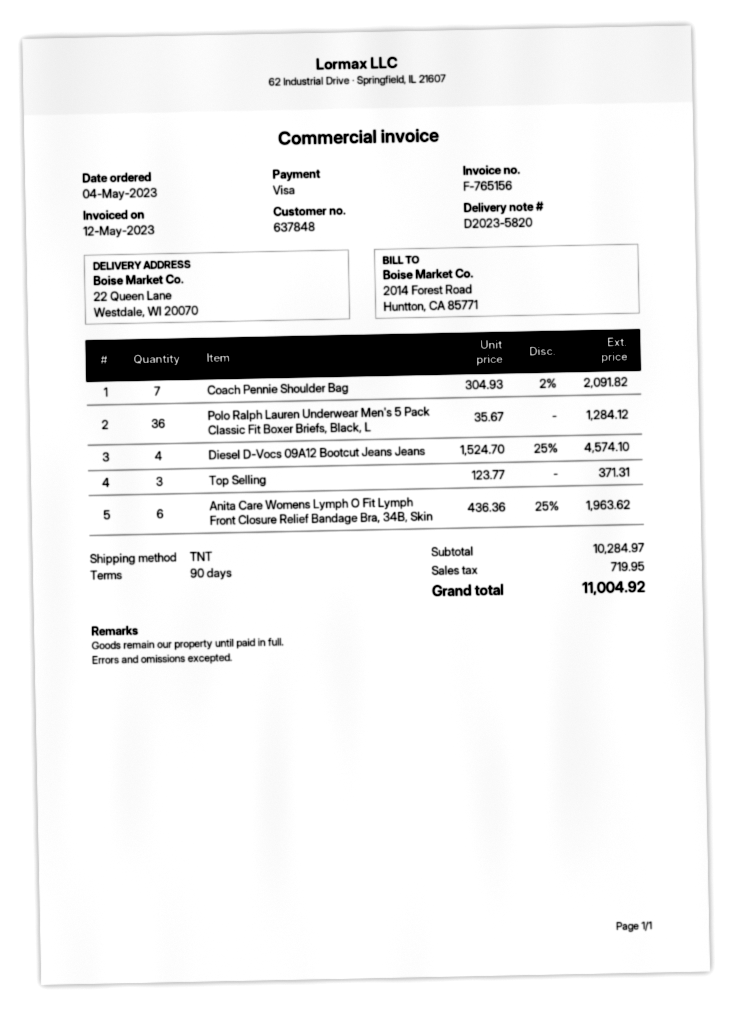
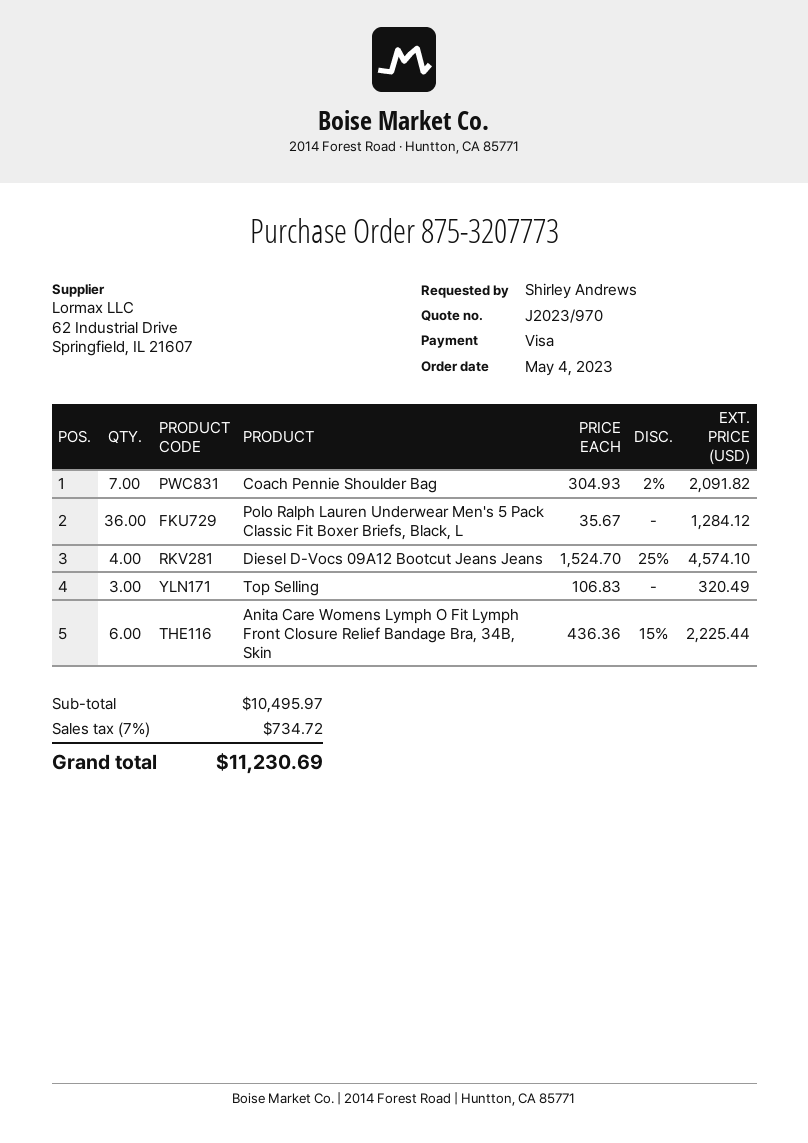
Top Selling: 3 x 123.77 = 371.31 -> 3 x 106.83 = 320.49
Anita Care Womens Lymph O Fit Lymph Front Closure Relief Bandage Bra, 34B, Skin: 6 x 436.36 - 25% = 1963.62 -> 6 x 436.36 - 15% = 2225.44
subtotal: 10284.97 -> 10495.97
tax: 719.95 -> 734.72
total: 11004.92 -> 11230.69

